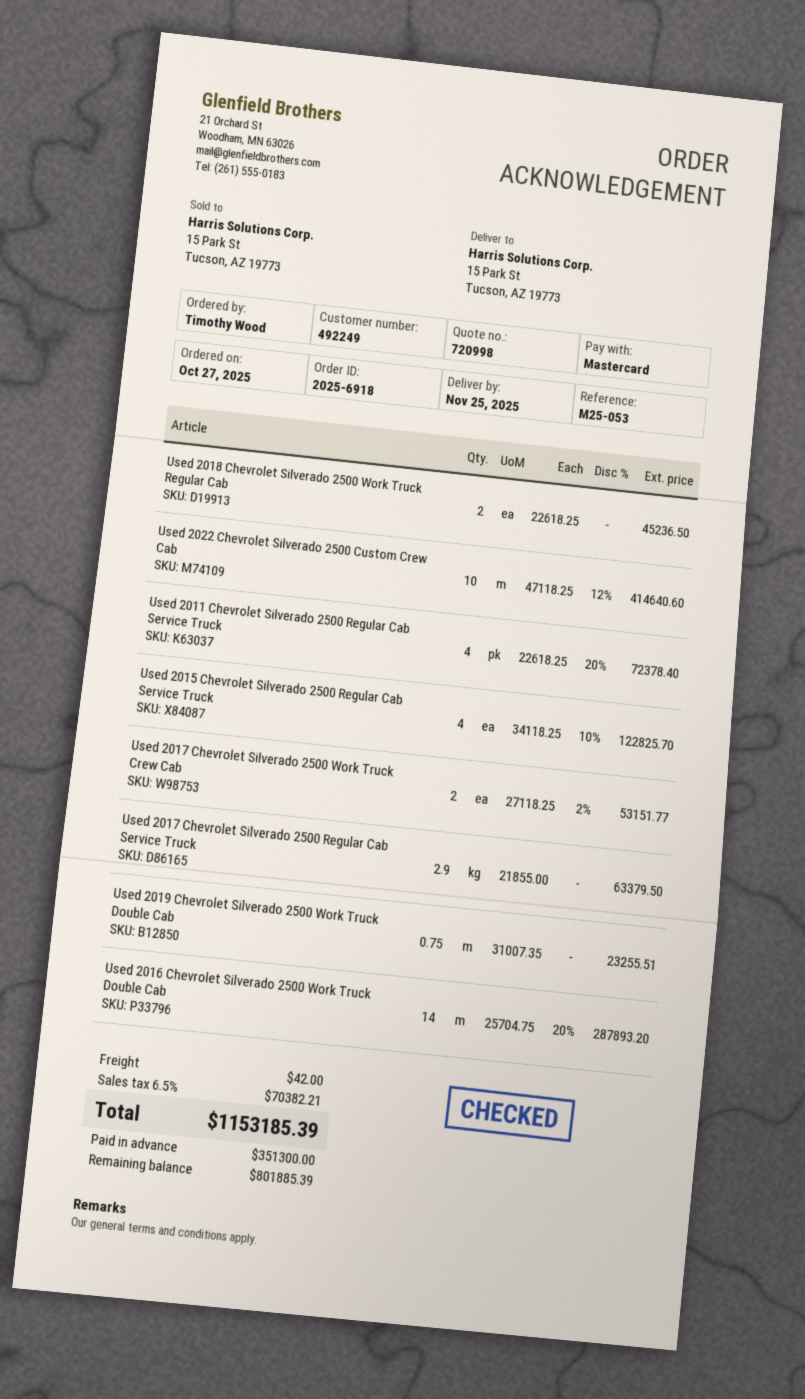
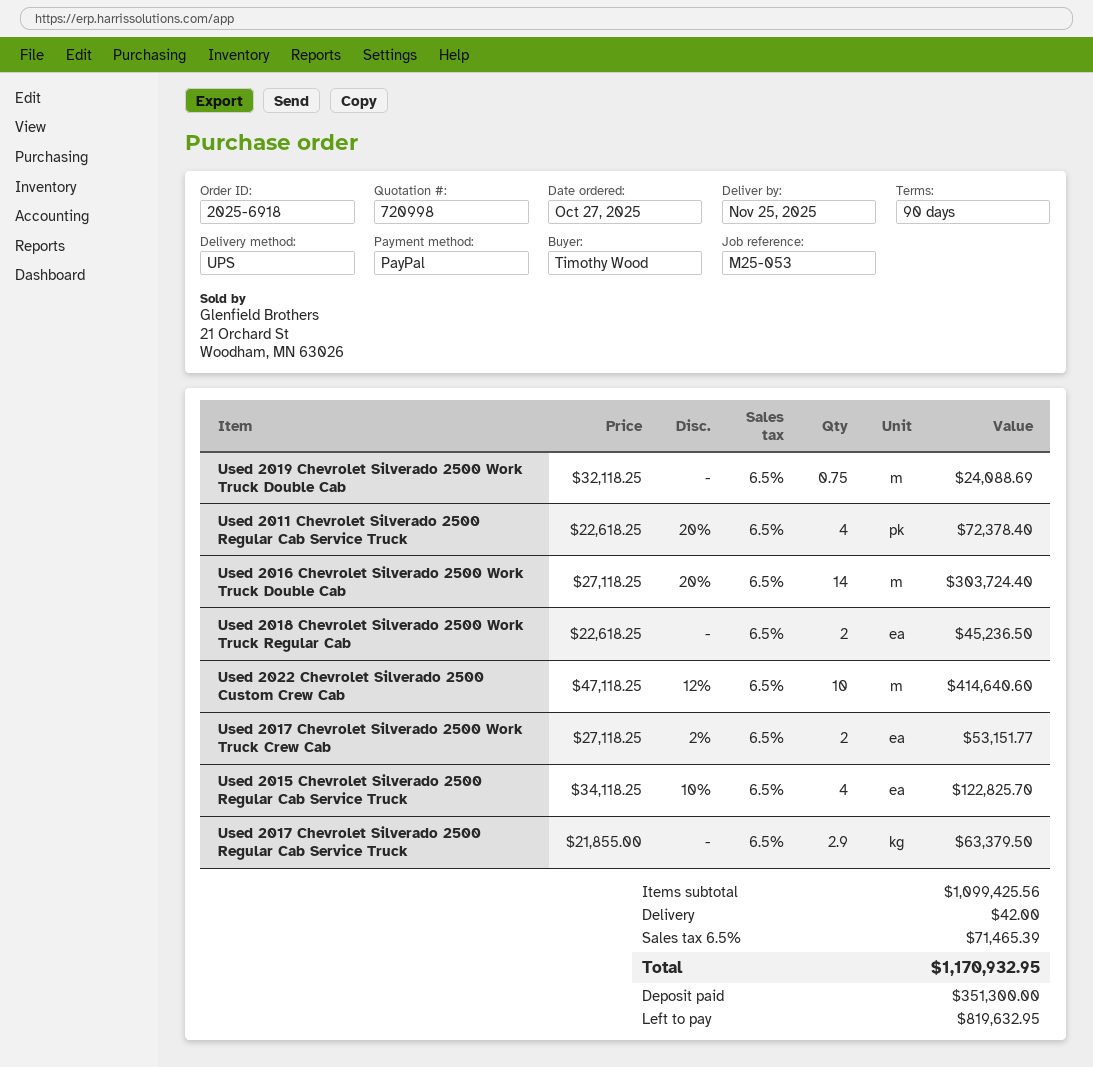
payment method: Mastercard -> PayPal
Used 2019 Chevrolet Silverado 2500 Work Truck Double Cab: 0.75 x 31007.35 = 23255.51 -> 0.75 x 32118.25 = 24088.69
Used 2016 Chevrolet Silverado 2500 Work Truck Double Cab: 14 x 25704.75 - 20% = 287893.20 -> 14 x 27118.25 - 20% = 303724.40
tax: 6.5% = 70382.21 -> 6.5% = 71465.39
total: 1153185.39 -> 1170932.95
balance: 801885.39 -> 819632.95

